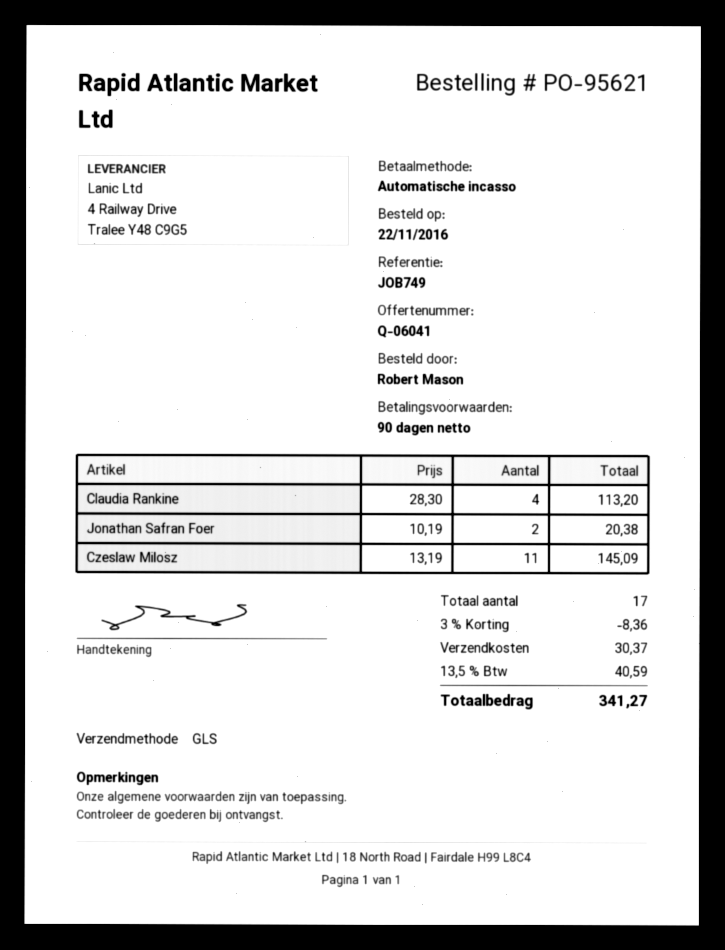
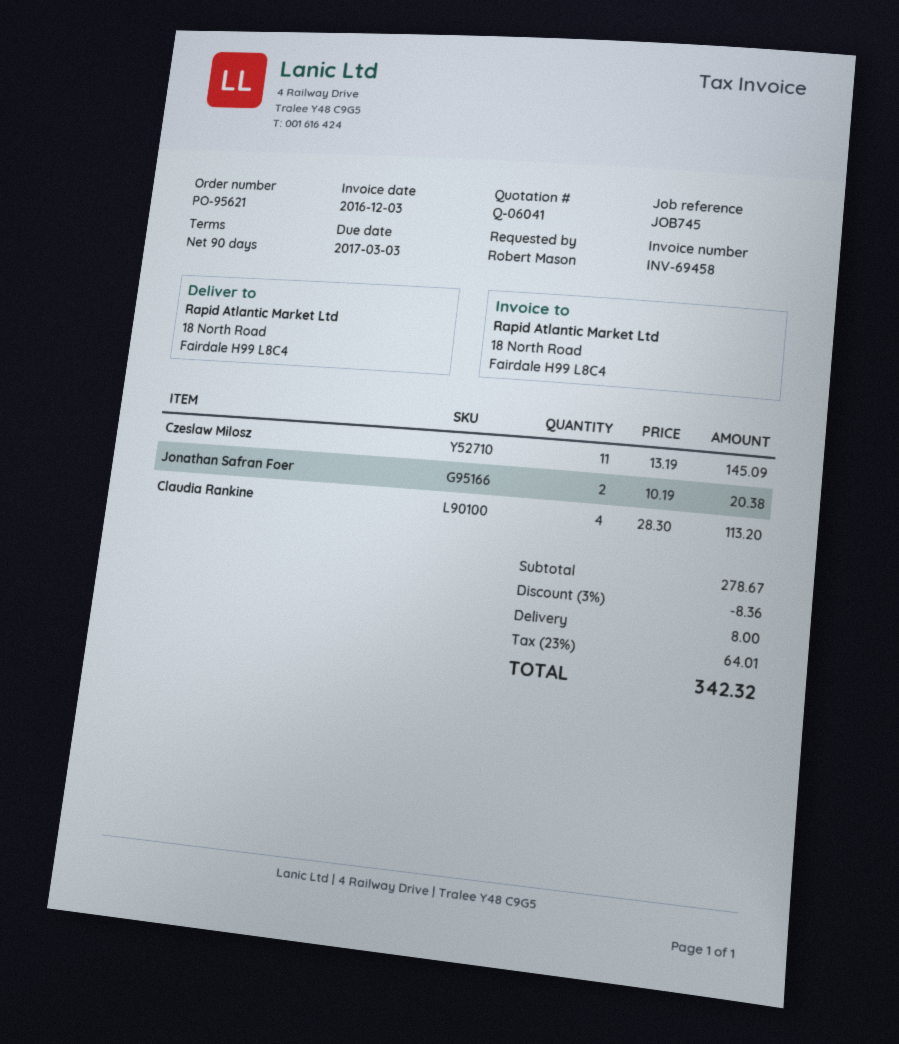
reference: JOB749 -> JOB745
shipping: 30.37 -> 8.00
tax: 13.5% = 40.59 -> 23% = 64.01
total: 341.27 -> 342.32

